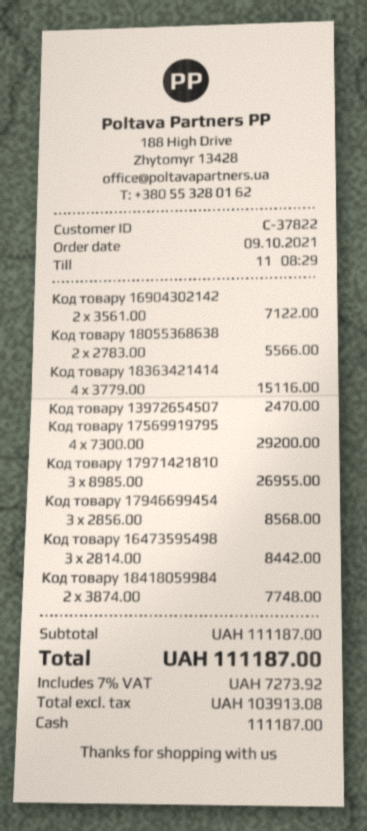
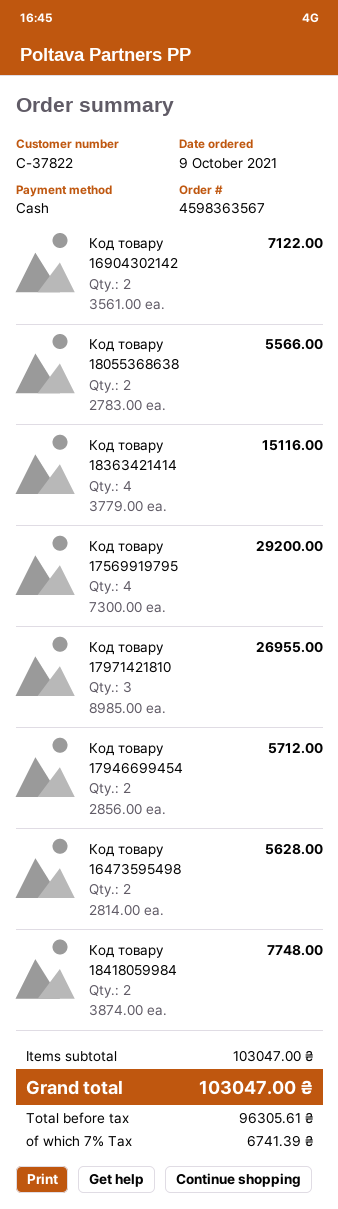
Код товару 13972654507: 1 x 2470.00 = 2470.00 -> none
Код товару 17946699454: 3 x 2856.00 = 8568.00 -> 2 x 2856.00 = 5712.00
Код товару 16473595498: 3 x 2814.00 = 8442.00 -> 2 x 2814.00 = 5628.00
subtotal: 111187.00 -> 103047.00
net: 103913.08 -> 96305.61
tax: 7% = 7273.92 -> 7% = 6741.39
total: 111187.00 -> 103047.00

